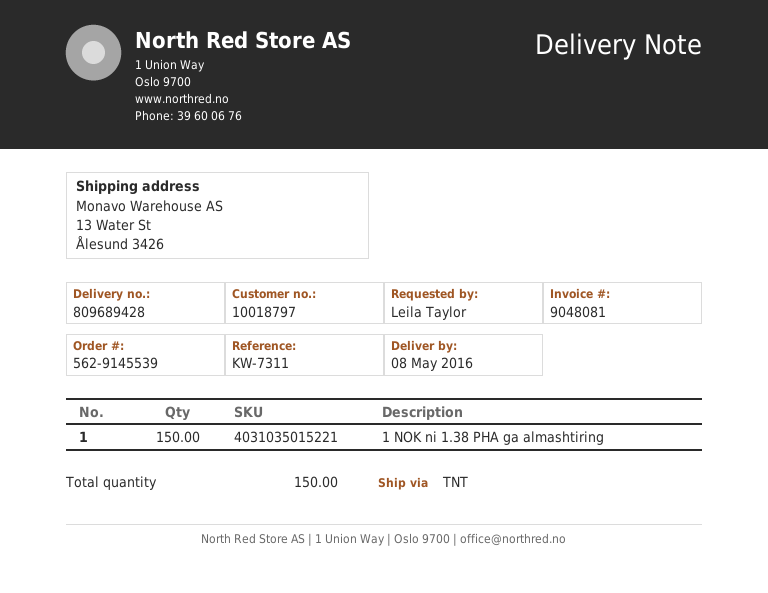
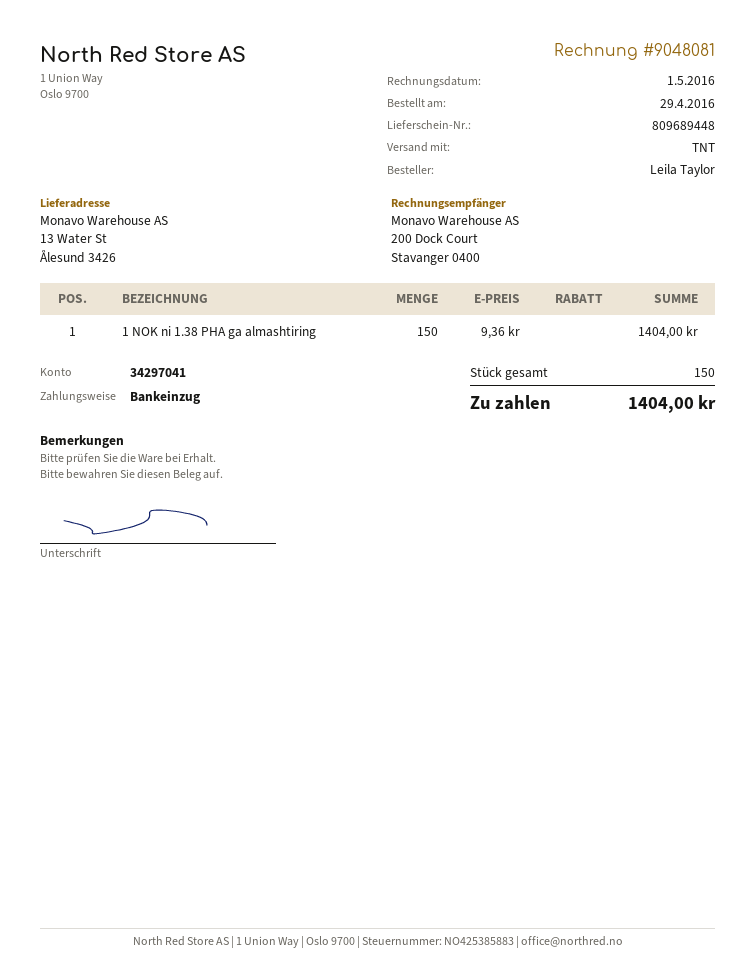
delivery note number: 809689428 -> 809689448

